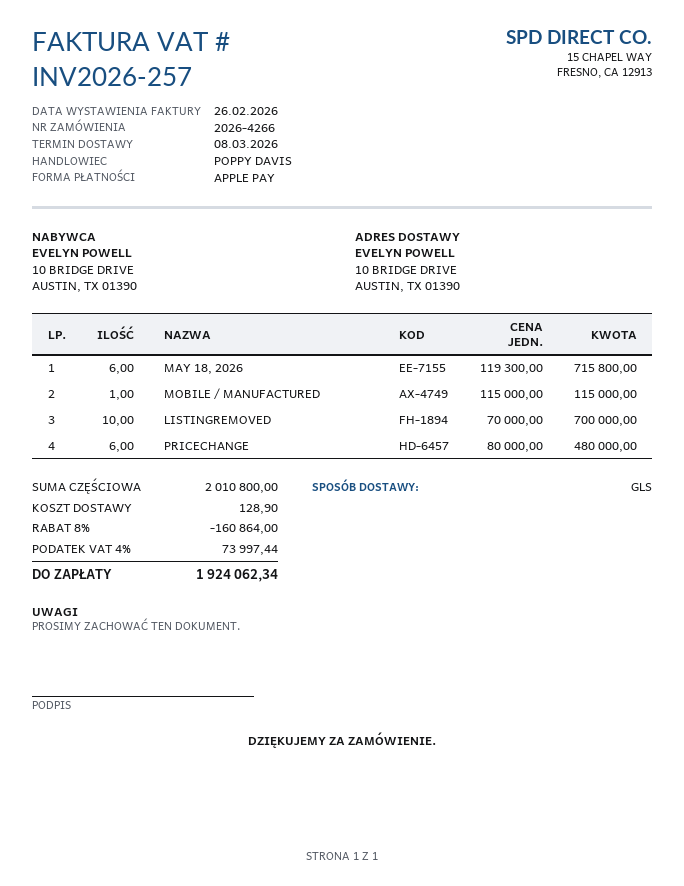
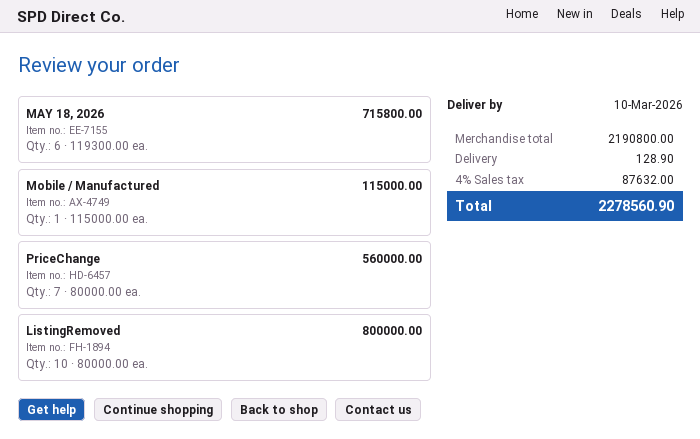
delivery date: 2026-03-08 -> 2026-03-10
LISTINGREMOVED: 10 x 70000.00 = 700000.00 -> 10 x 80000.00 = 800000.00
PRICECHANGE: 6 x 80000.00 = 480000.00 -> 7 x 80000.00 = 560000.00
subtotal: 2010800.00 -> 2190800.00
discount: 8% = 160864.00 -> none
tax: 4% = 73997.44 -> 4% = 87632.00
total: 1924062.34 -> 2278560.90

